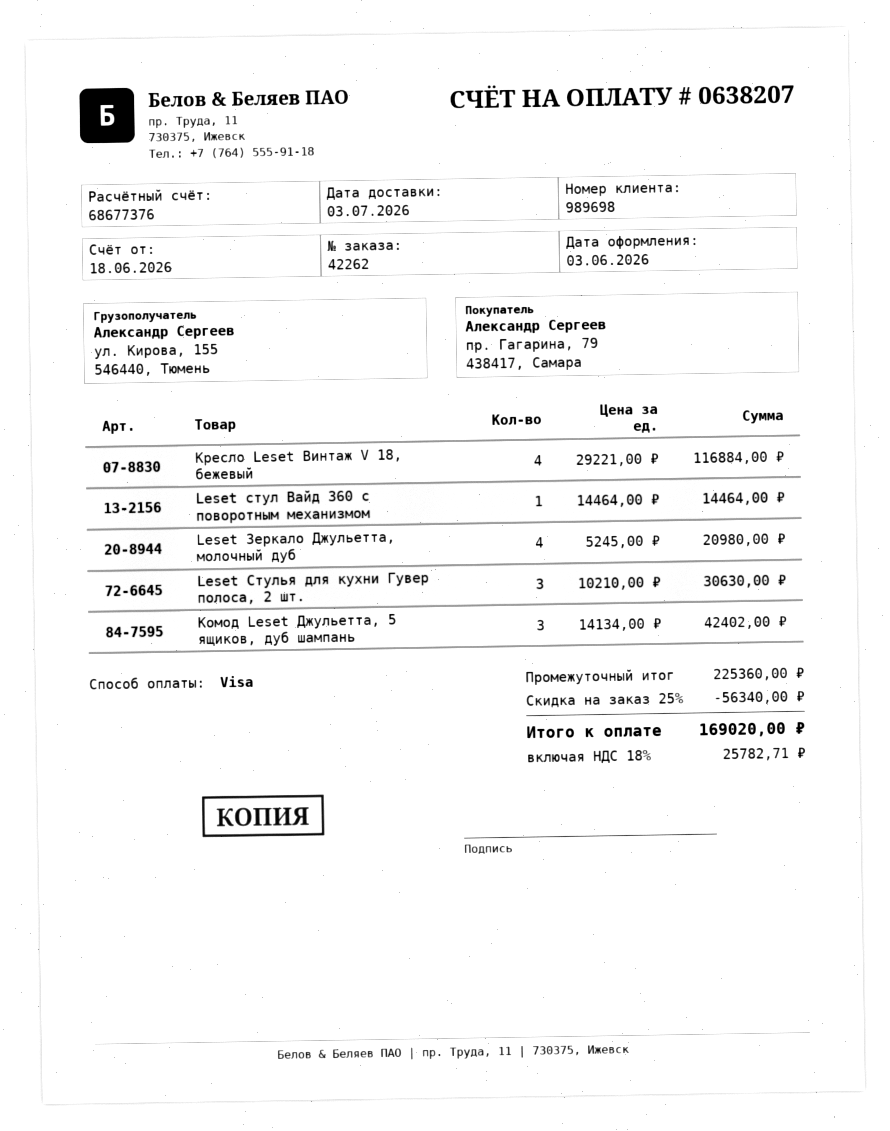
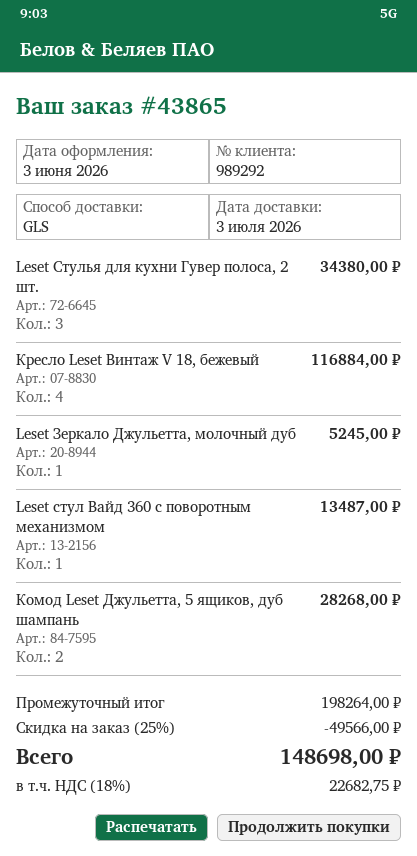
order number: 42262 -> 43865
customer number: 989698 -> 989292
Leset стул Вайд 360 с поворотным механизмом: 1 for 14464.00 -> 1 for 13487.00
Leset Зеркало Джульетта, молочный дуб: 4 for 20980.00 -> 1 for 5245.00
Leset Стулья для кухни Гувер полоса, 2 шт.: 3 for 30630.00 -> 3 for 34380.00
Комод Leset Джульетта, 5 ящиков, дуб шампань: 3 for 42402.00 -> 2 for 28268.00
subtotal: 225360.00 -> 198264.00
discount: 25% = 56340.00 -> 25% = 49566.00
tax: 18% = 25782.71 -> 18% = 22682.75
total: 169020.00 -> 148698.00

